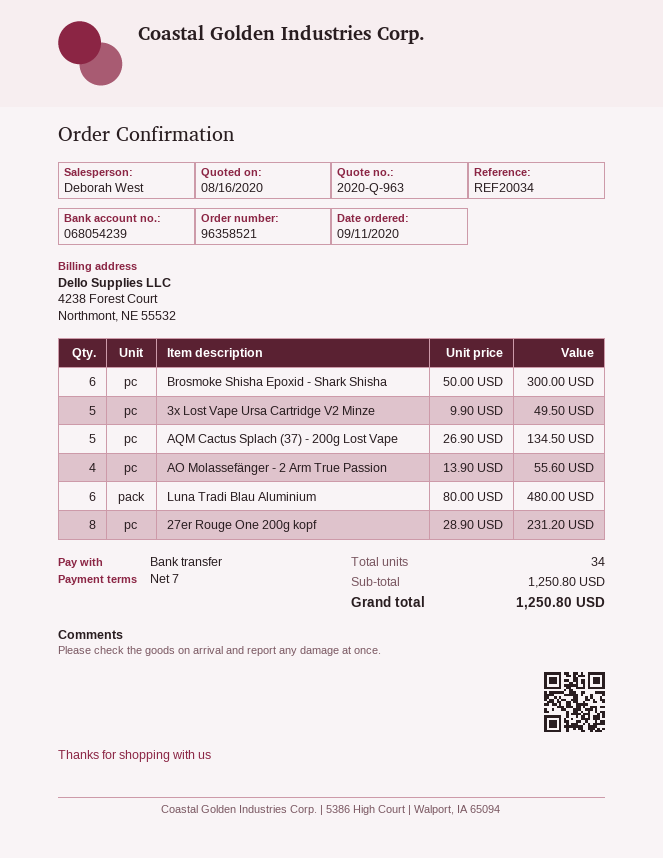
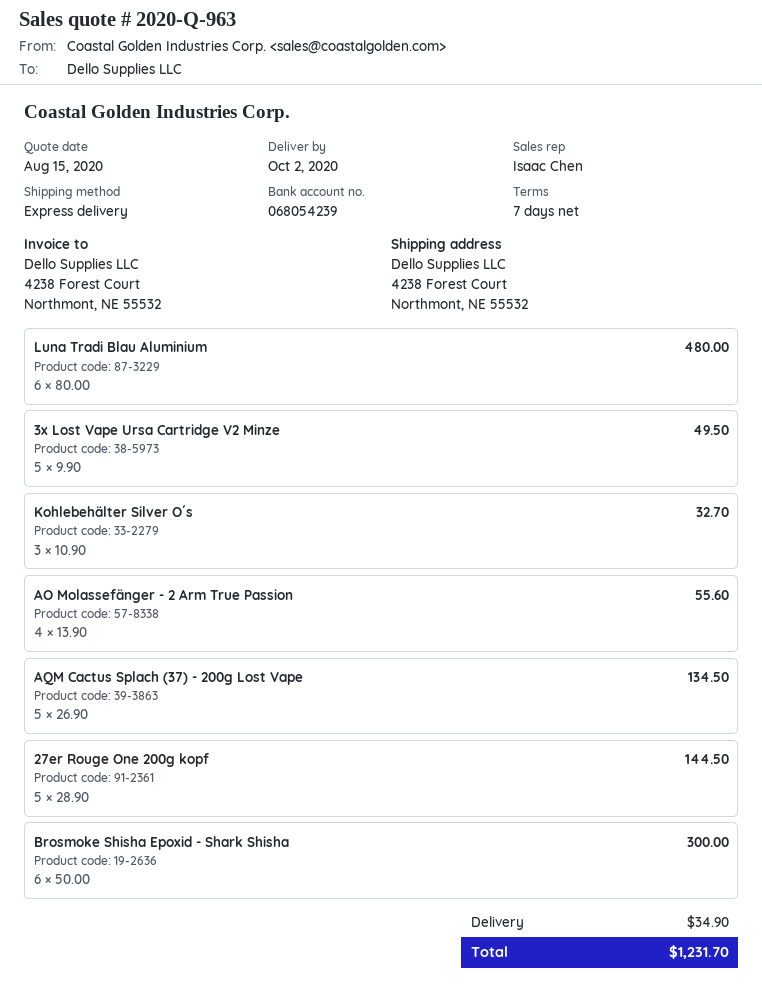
quote date: 2020-08-16 -> 2020-08-15
sales rep: Deborah West -> Isaac Chen
27er Rouge One 200g kopf: 8 x 28.90 = 231.20 -> 5 x 28.90 = 144.50
Kohlebehälter Silver O´s: none -> 3 x 10.90 = 32.70
shipping: none -> 34.90
total: 1250.80 -> 1231.70

